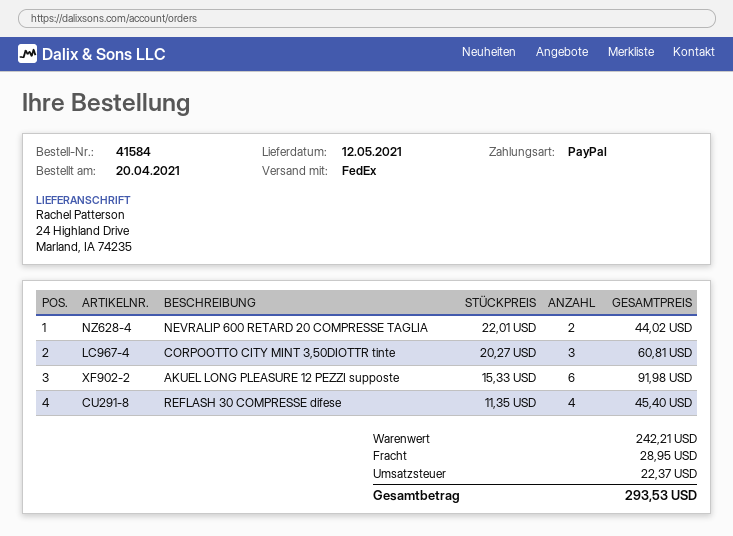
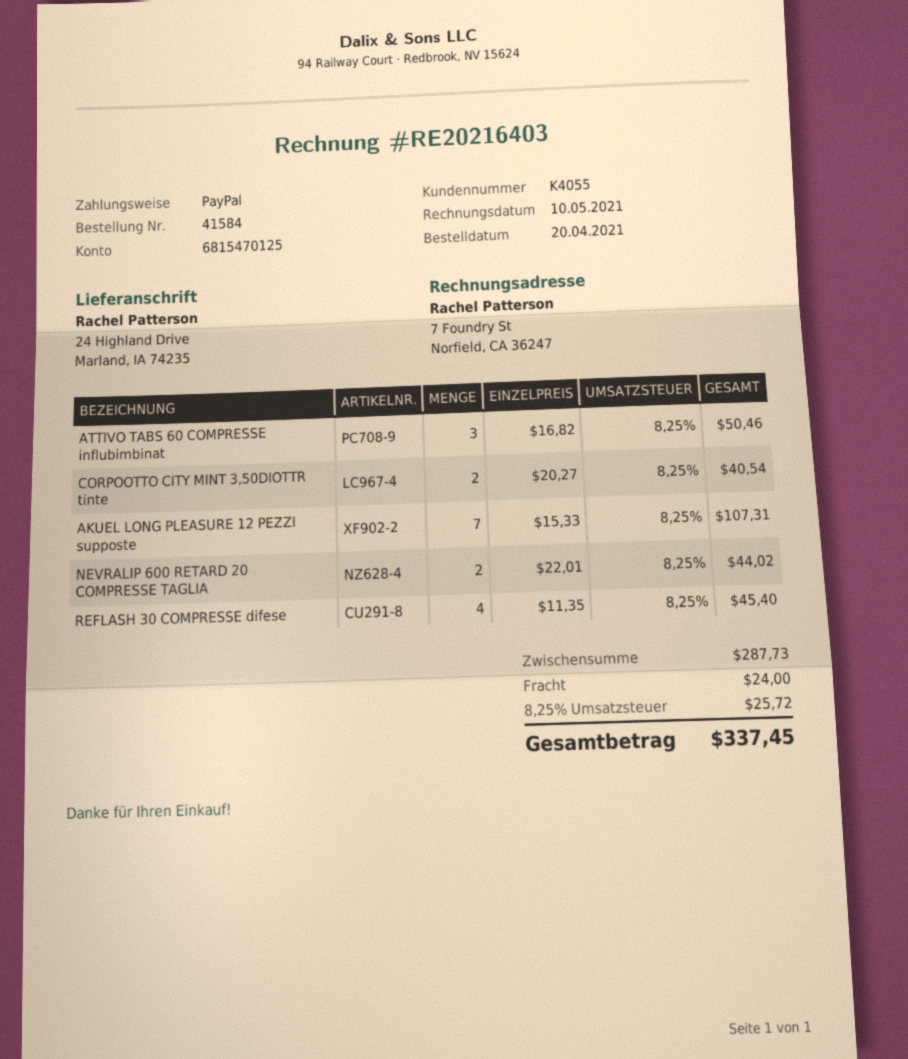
CORPOOTTO CITY MINT 3,50DIOTTR tinte: 3 x 20.27 = 60.81 -> 2 x 20.27 = 40.54
AKUEL LONG PLEASURE 12 PEZZI supposte: 6 x 15.33 = 91.98 -> 7 x 15.33 = 107.31
ATTIVO TABS 60 COMPRESSE influbimbinat: none -> 3 x 16.82 = 50.46
subtotal: 242.21 -> 287.73
shipping: 28.95 -> 24.00
tax: 22.37 -> 25.72
total: 293.53 -> 337.45

